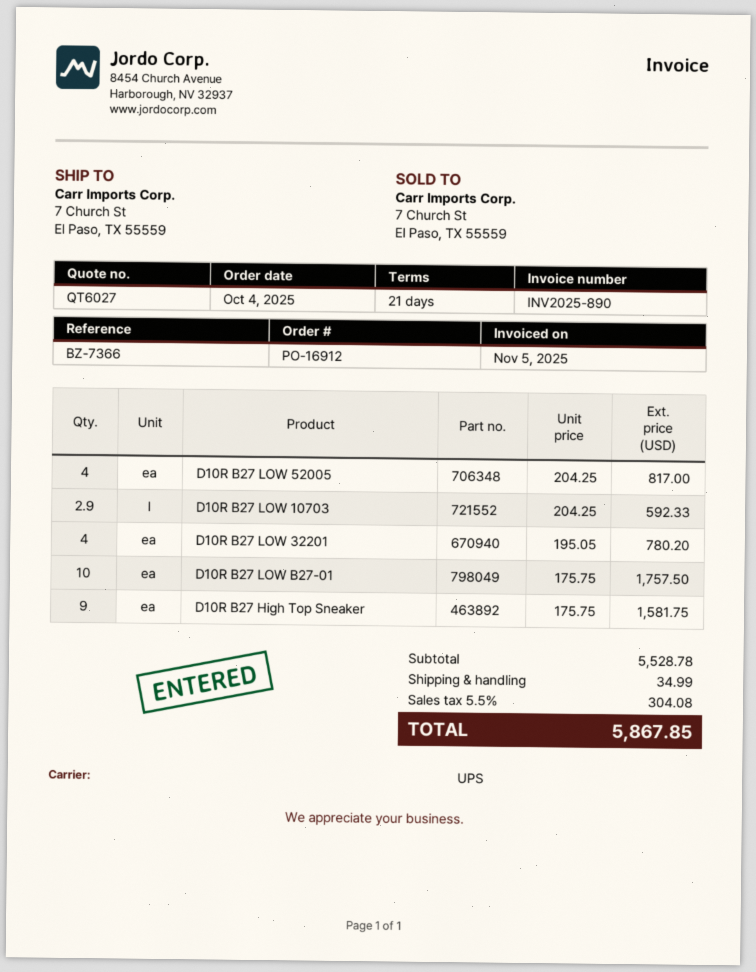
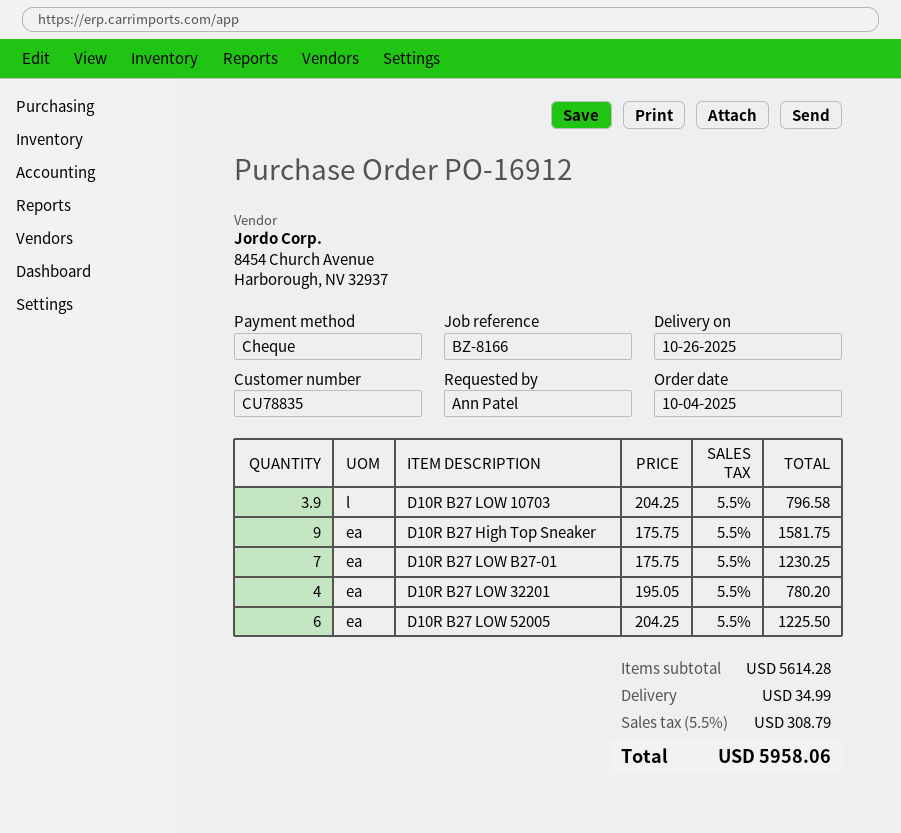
reference: BZ-7366 -> BZ-8166
D10R B27 LOW 52005: 4 x 204.25 = 817.00 -> 6 x 204.25 = 1225.50
D10R B27 LOW 10703: 2.9 x 204.25 = 592.33 -> 3.9 x 204.25 = 796.58
D10R B27 LOW B27-01: 10 x 175.75 = 1757.50 -> 7 x 175.75 = 1230.25
subtotal: 5528.78 -> 5614.28
tax: 5.5% = 304.08 -> 5.5% = 308.79
total: 5867.85 -> 5958.06

